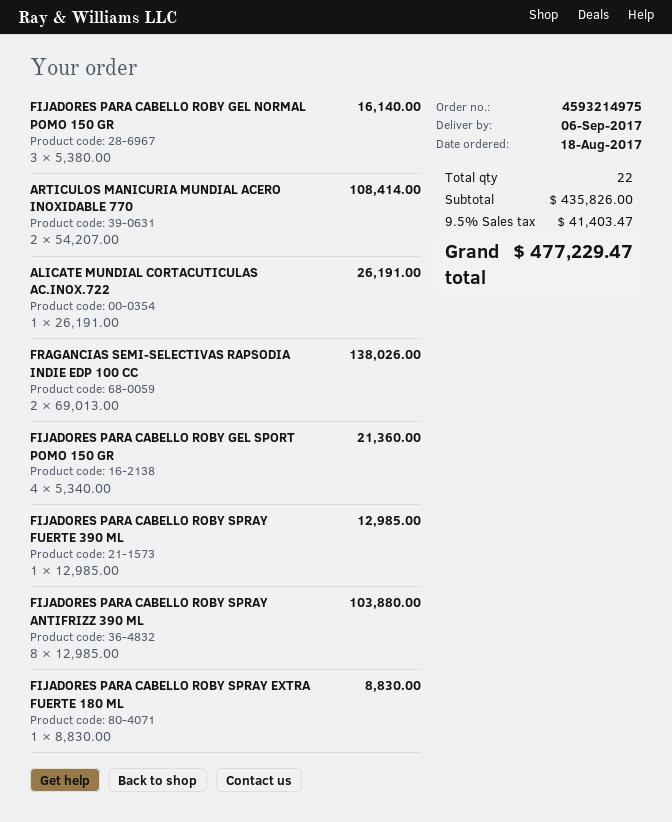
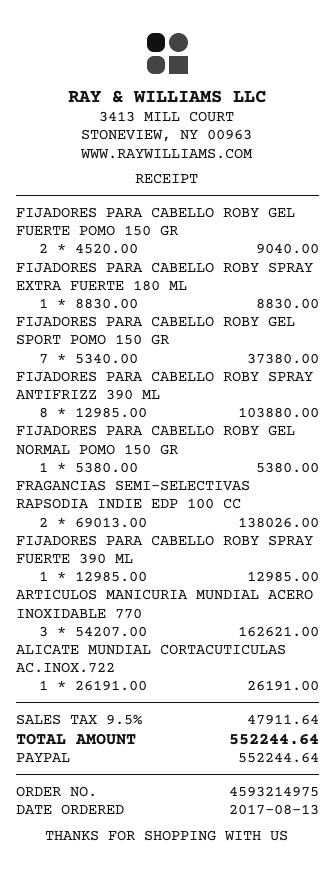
order date: 2017-08-18 -> 2017-08-13
FIJADORES PARA CABELLO ROBY GEL NORMAL POMO 150 GR: 3 x 5380.00 = 16140.00 -> 1 x 5380.00 = 5380.00
ARTICULOS MANICURIA MUNDIAL ACERO INOXIDABLE 770: 2 x 54207.00 = 108414.00 -> 3 x 54207.00 = 162621.00
FIJADORES PARA CABELLO ROBY GEL SPORT POMO 150 GR: 4 x 5340.00 = 21360.00 -> 7 x 5340.00 = 37380.00
FIJADORES PARA CABELLO ROBY GEL FUERTE POMO 150 GR: none -> 2 x 4520.00 = 9040.00
tax: 9.5% = 41403.47 -> 9.5% = 47911.64
total: 477229.47 -> 552244.64

